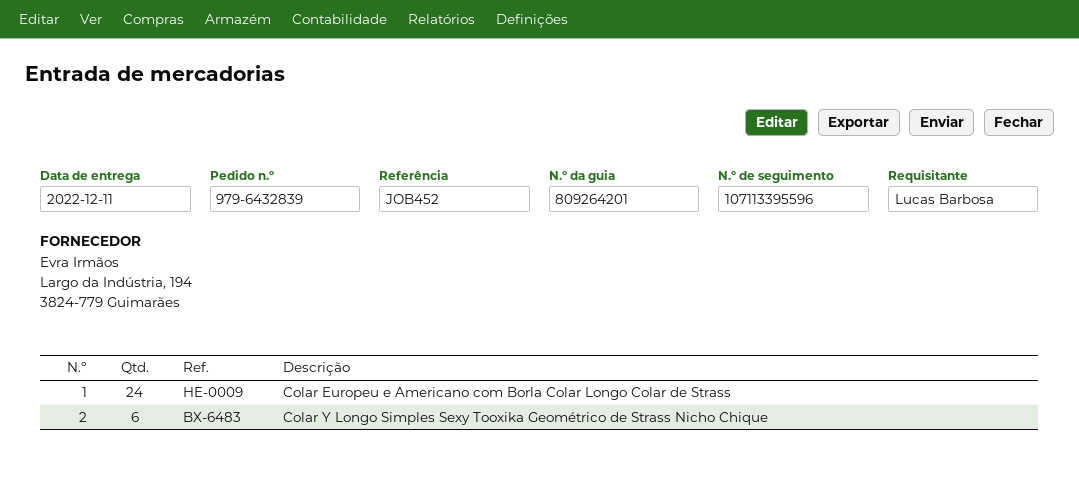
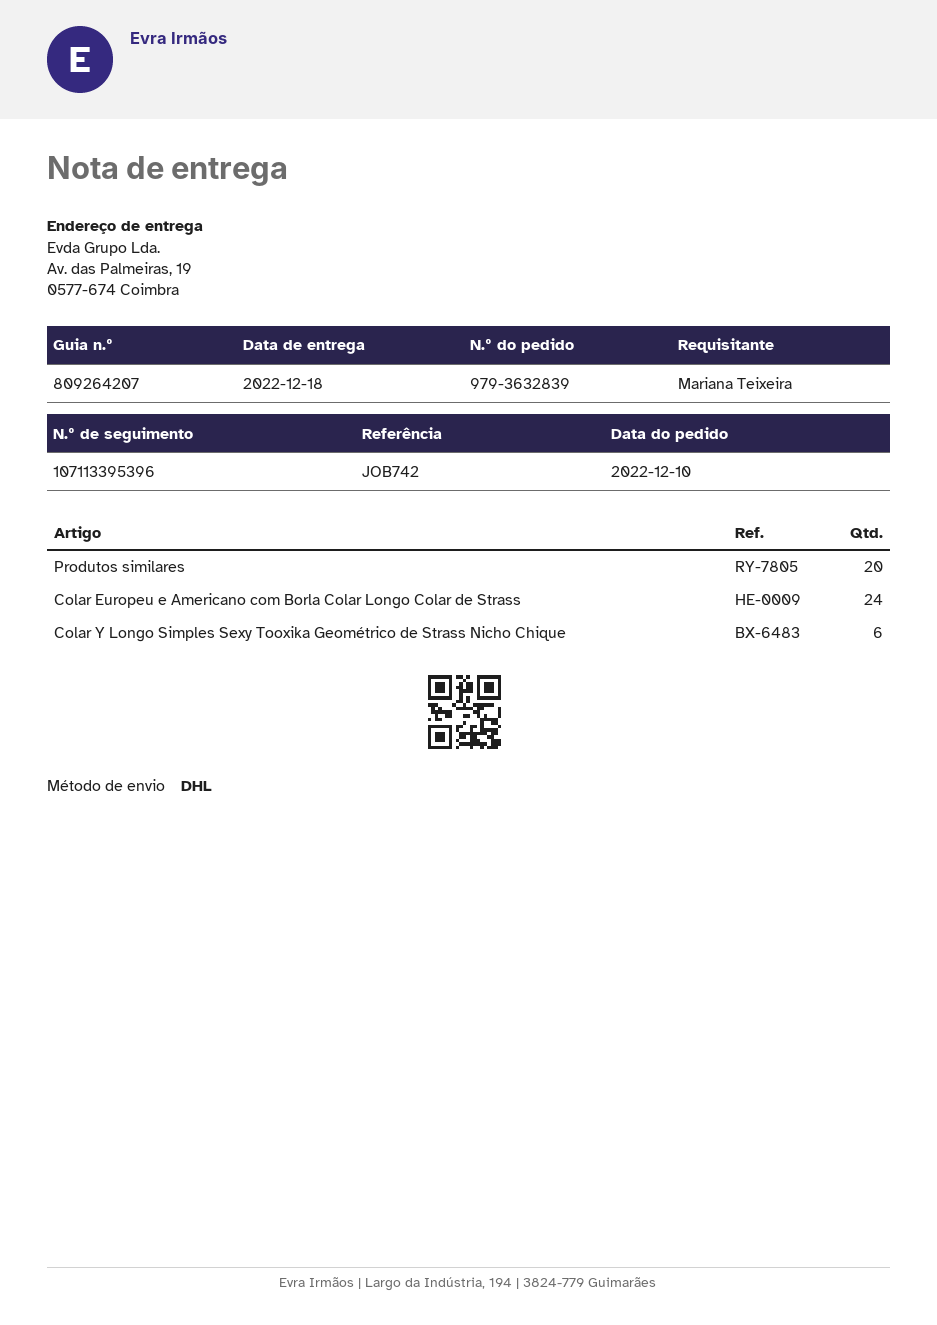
order number: 979-6432839 -> 979-3632839
delivery note number: 809264201 -> 809264207
delivery date: 2022-12-11 -> 2022-12-18
reference: JOB452 -> JOB742
ordered by: Lucas Barbosa -> Mariana Teixeira
tracking number: 107113395596 -> 107113395396
Produtos similares: none -> 20

